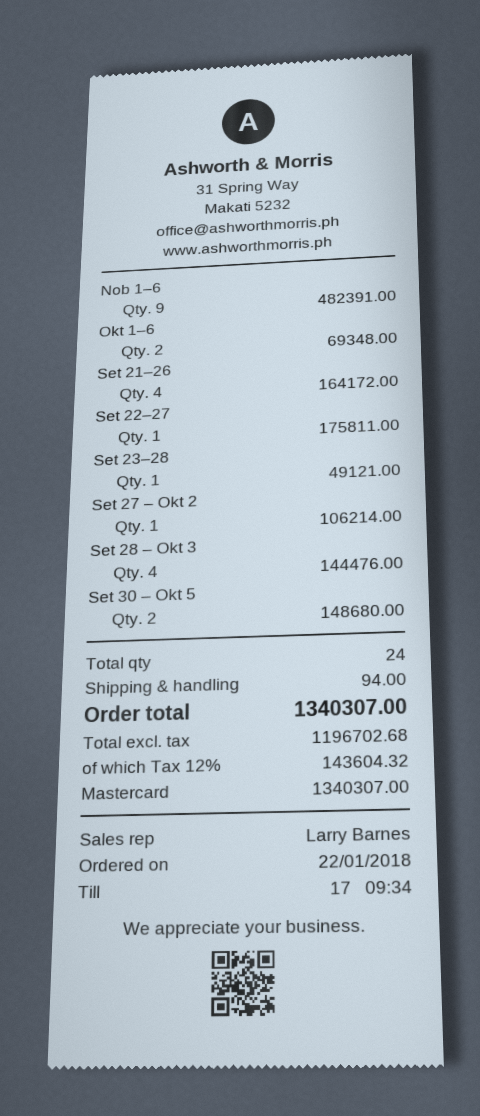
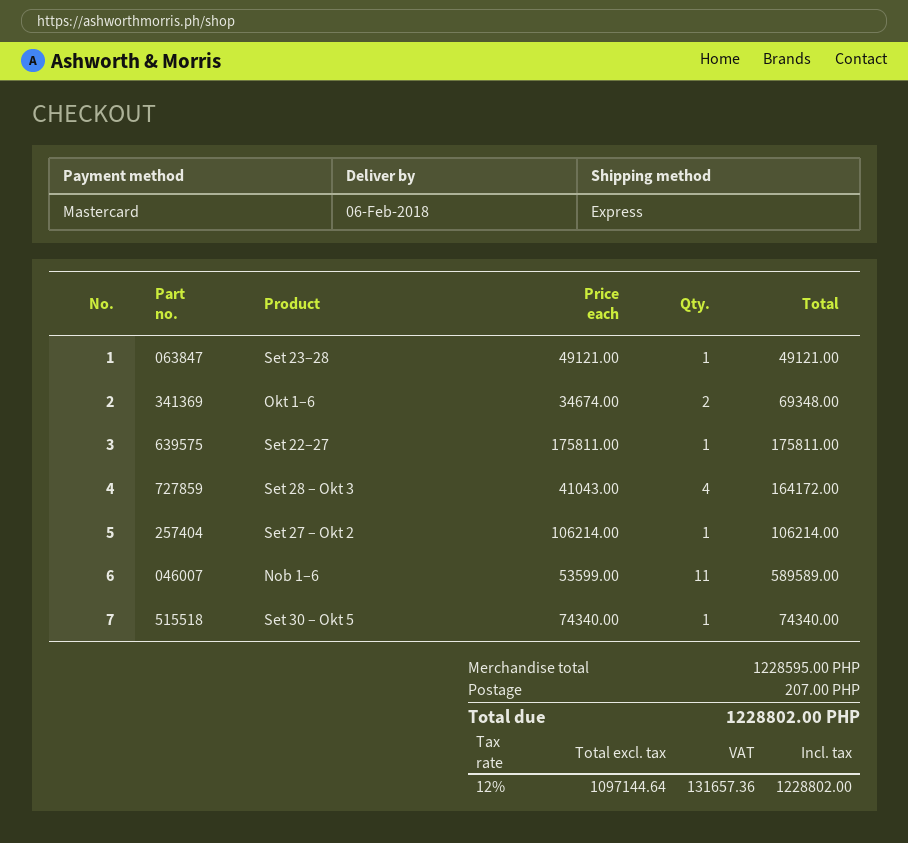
Nob 1–6: 9 for 482391.00 -> 11 for 589589.00
Set 21–26: 4 for 164172.00 -> none
Set 28 – Okt 3: 4 for 144476.00 -> 4 for 164172.00
Set 30 – Okt 5: 2 for 148680.00 -> 1 for 74340.00
shipping: 94.00 -> 207.00
net: 1196702.68 -> 1097144.64
tax: 12% = 143604.32 -> 12% = 131657.36
total: 1340307.00 -> 1228802.00

